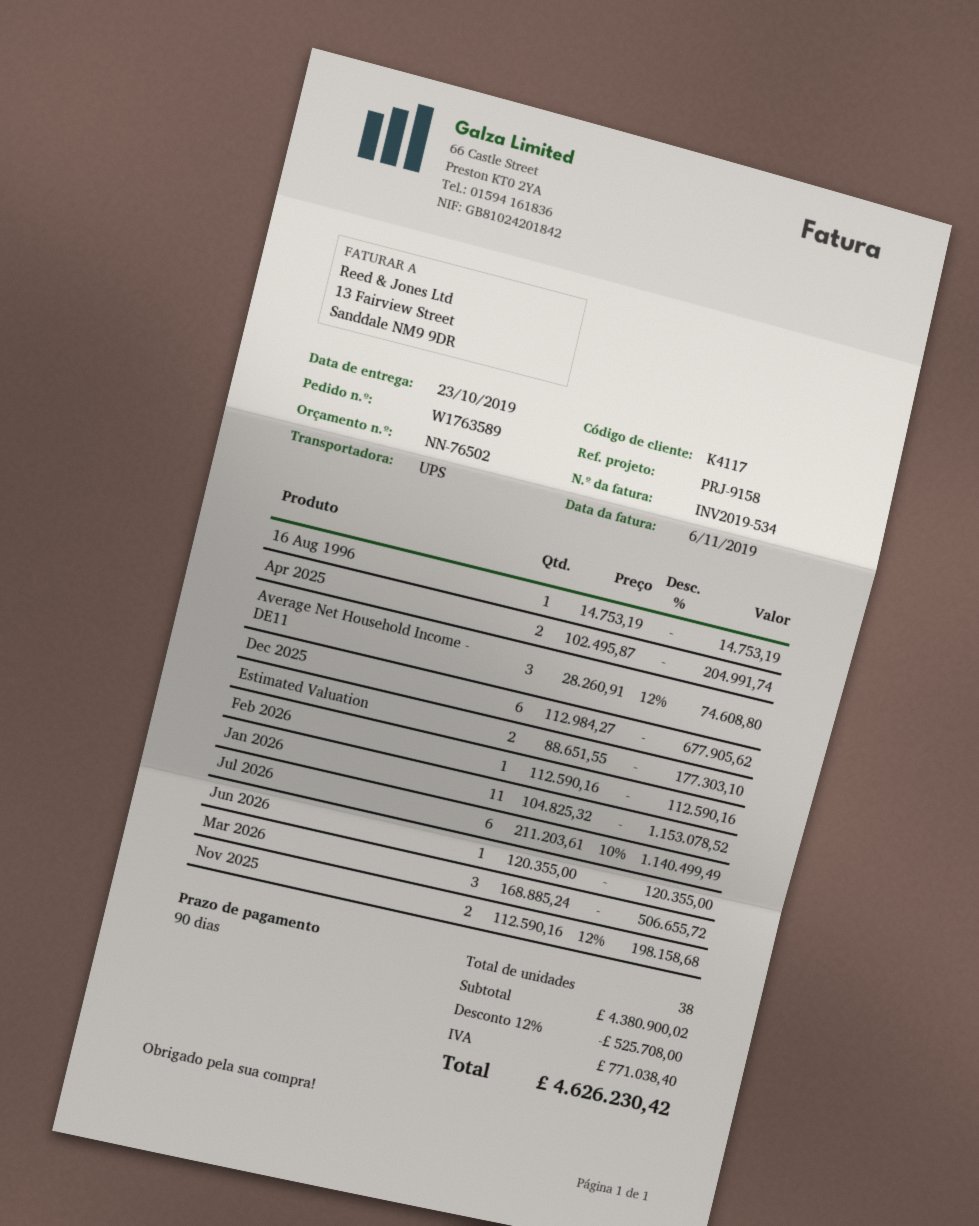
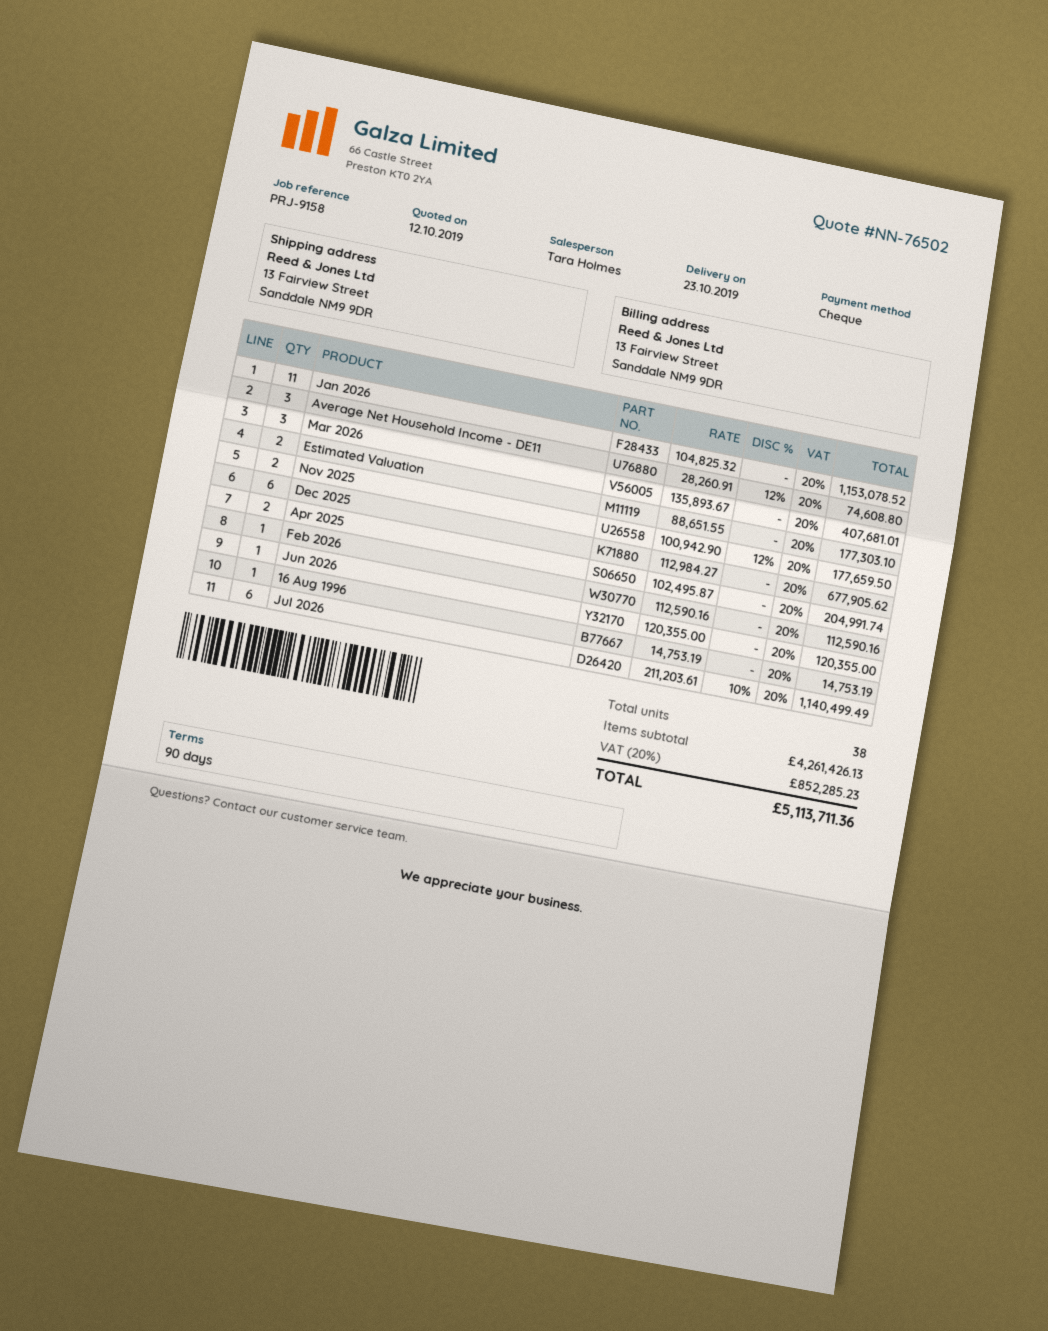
Mar 2026: 3 x 168885.24 = 506655.72 -> 3 x 135893.67 = 407681.01
Nov 2025: 2 x 112590.16 - 12% = 198158.68 -> 2 x 100942.90 - 12% = 177659.50
subtotal: 4380900.02 -> 4261426.13
discount: 12% = 525708.00 -> none
tax: 771038.40 -> 852285.23
total: 4626230.42 -> 5113711.36

